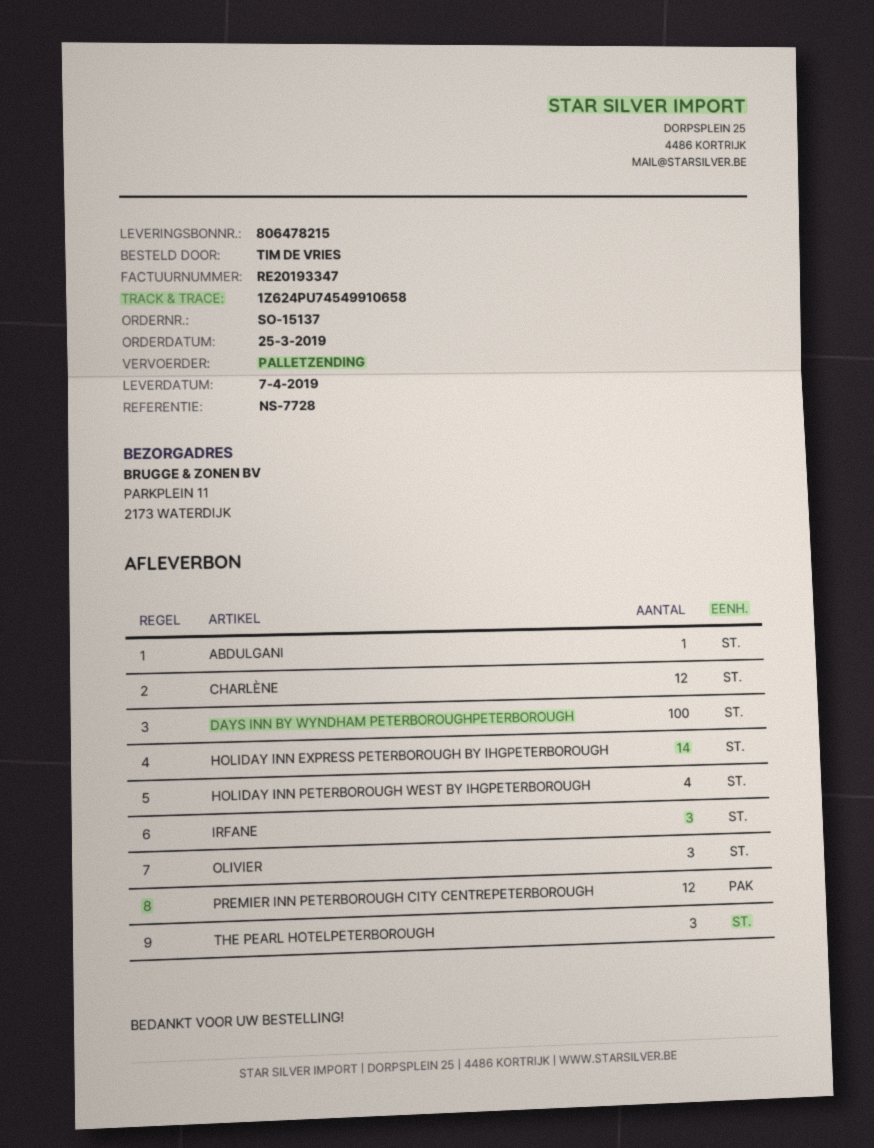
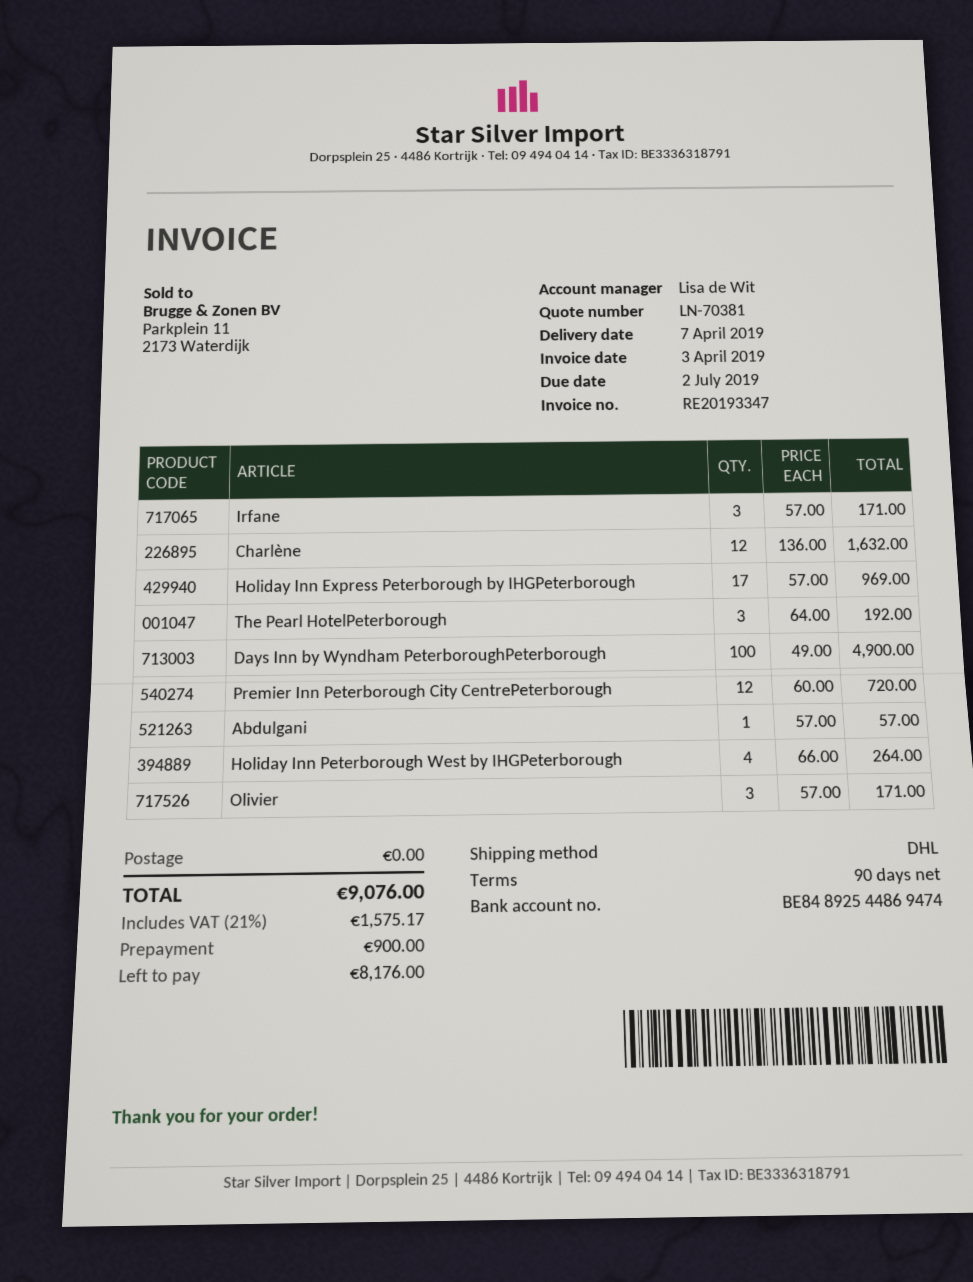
shipping method: pallet freight -> DHL
HOLIDAY INN EXPRESS PETERBOROUGH BY IHGPETERBOROUGH: 14 -> 17

